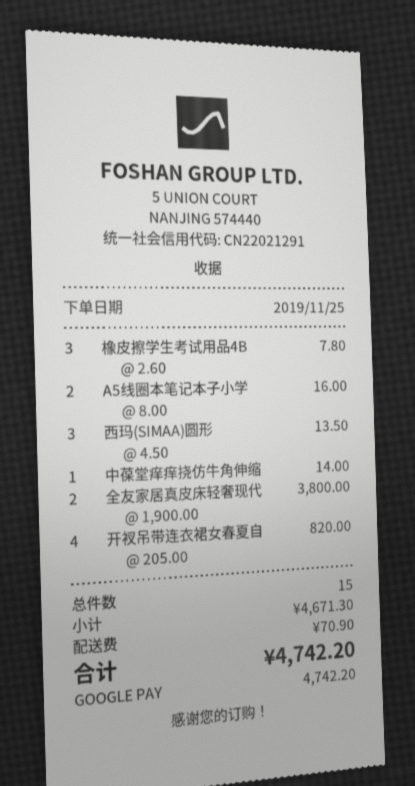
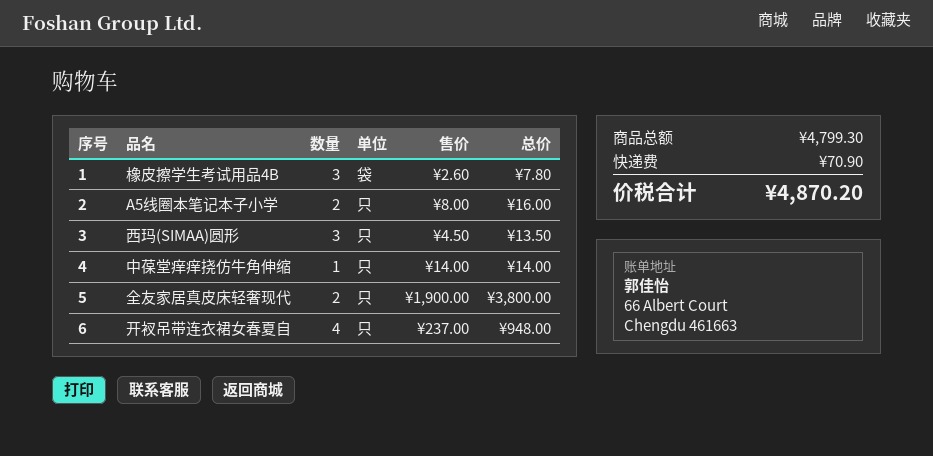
开衩吊带连衣裙女春夏自: 4 x 205.00 = 820.00 -> 4 x 237.00 = 948.00
subtotal: 4671.30 -> 4799.30
total: 4742.20 -> 4870.20

